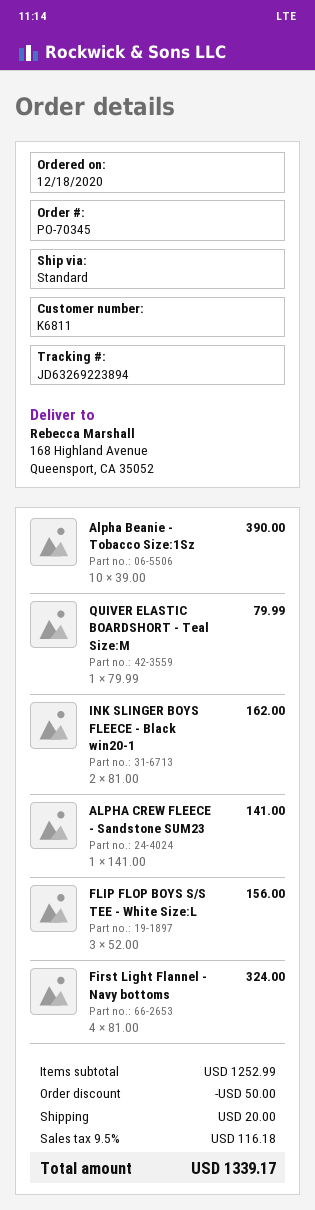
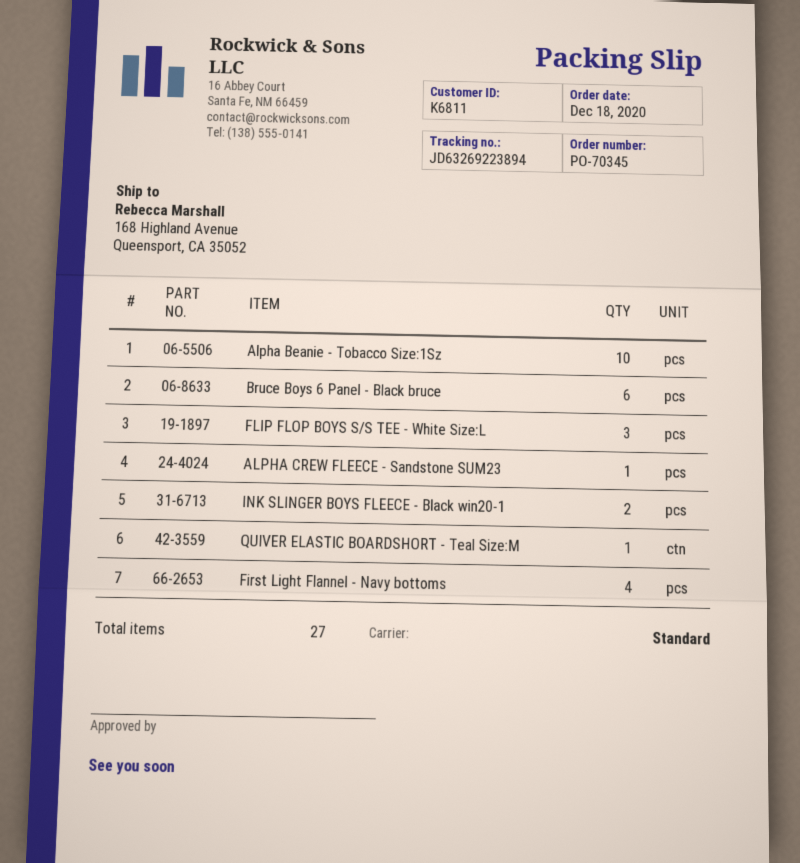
Bruce Boys 6 Panel - Black bruce: none -> 6

